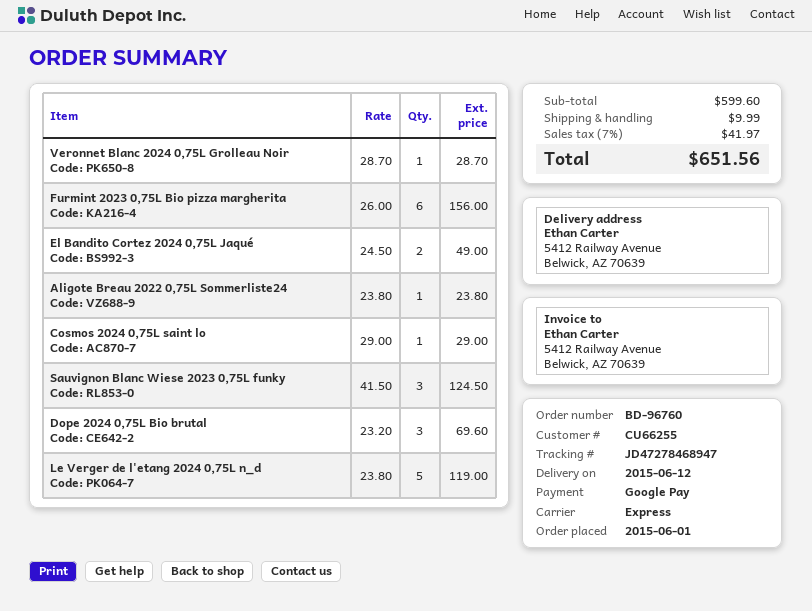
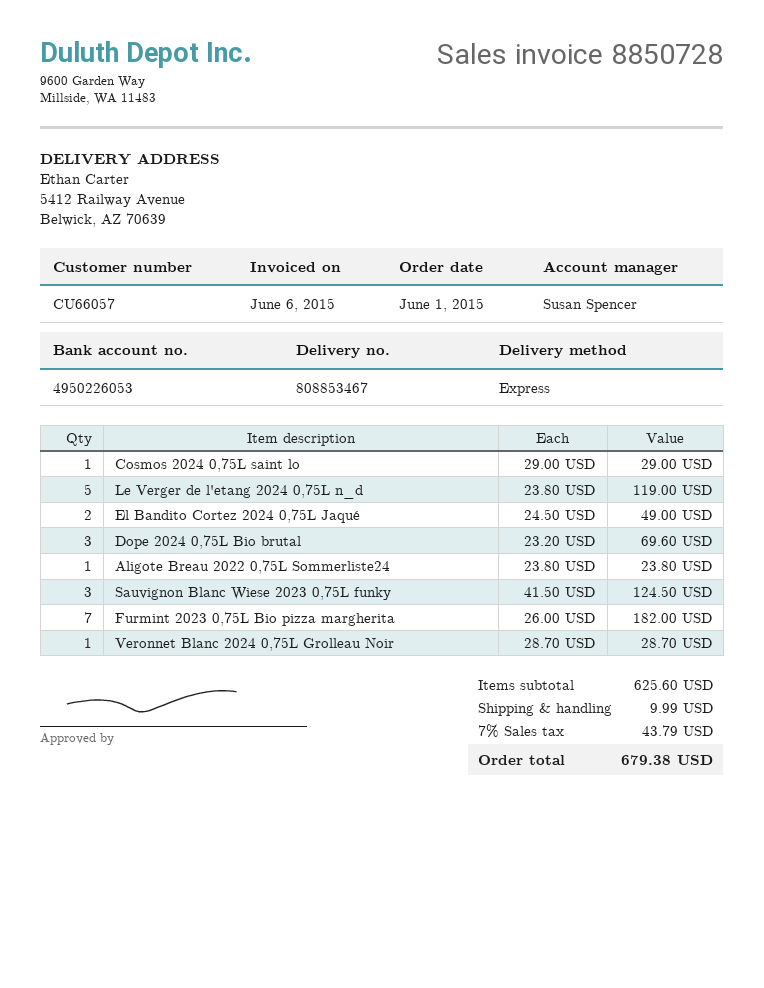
customer number: CU66255 -> CU66057
Furmint 2023 0,75L Bio pizza margherita: 6 x 26.00 = 156.00 -> 7 x 26.00 = 182.00
subtotal: 599.60 -> 625.60
tax: 7% = 41.97 -> 7% = 43.79
total: 651.56 -> 679.38

